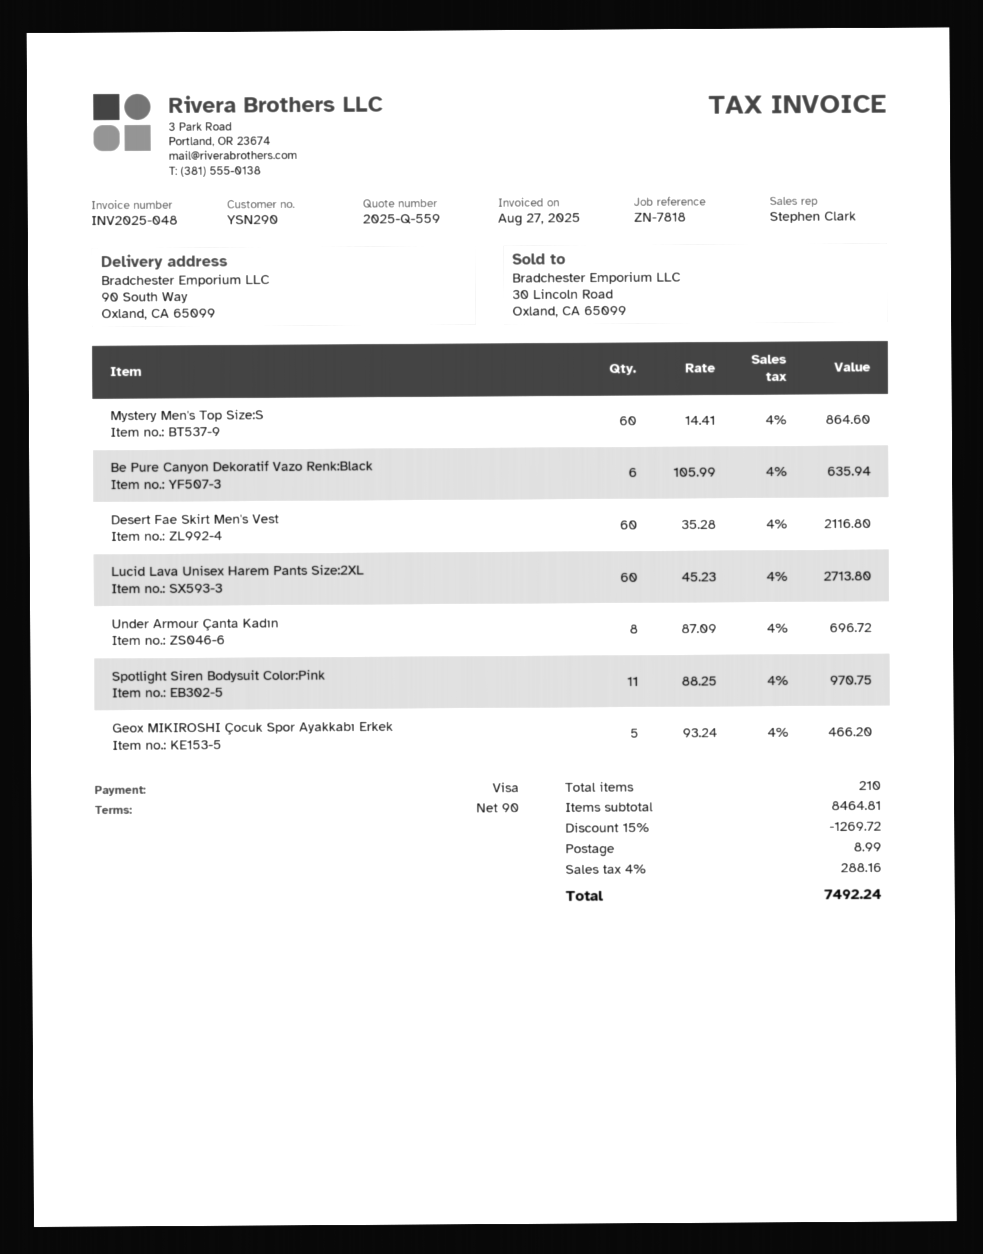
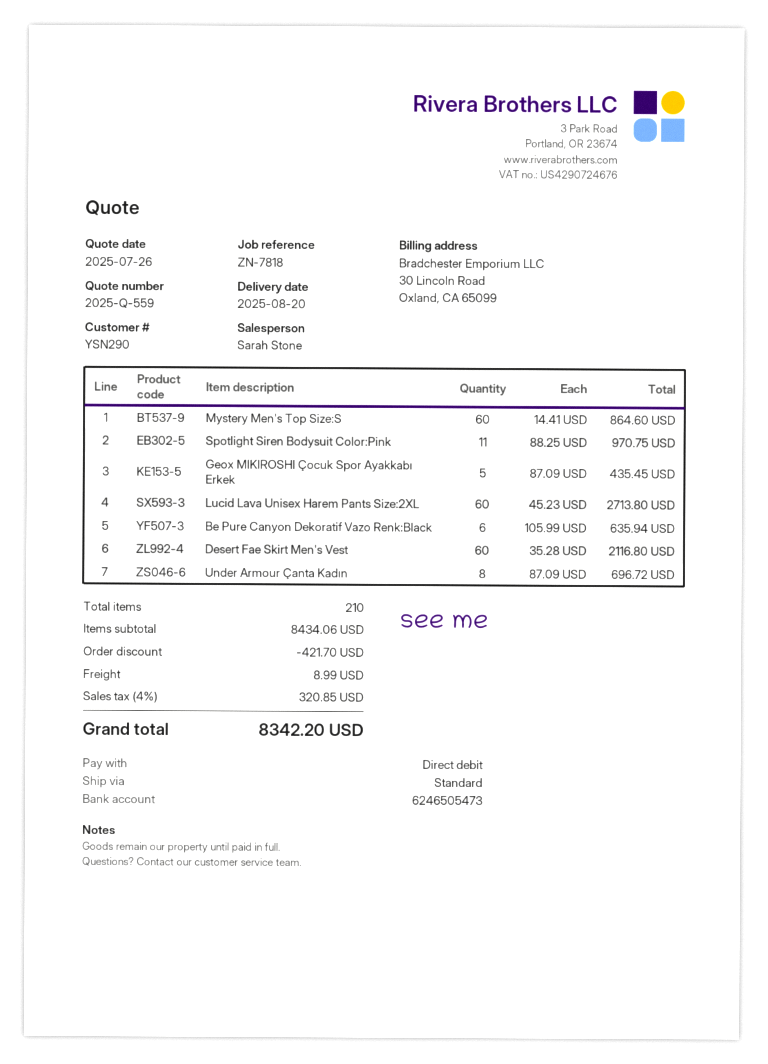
sales rep: Stephen Clark -> Sarah Stone
payment method: Visa -> direct debit
Geox MIKIROSHI Çocuk Spor Ayakkabı Erkek: 5 x 93.24 = 466.20 -> 5 x 87.09 = 435.45
subtotal: 8464.81 -> 8434.06
discount: 1269.72 -> 421.70
tax: 4% = 288.16 -> 4% = 320.85
total: 7492.24 -> 8342.20

